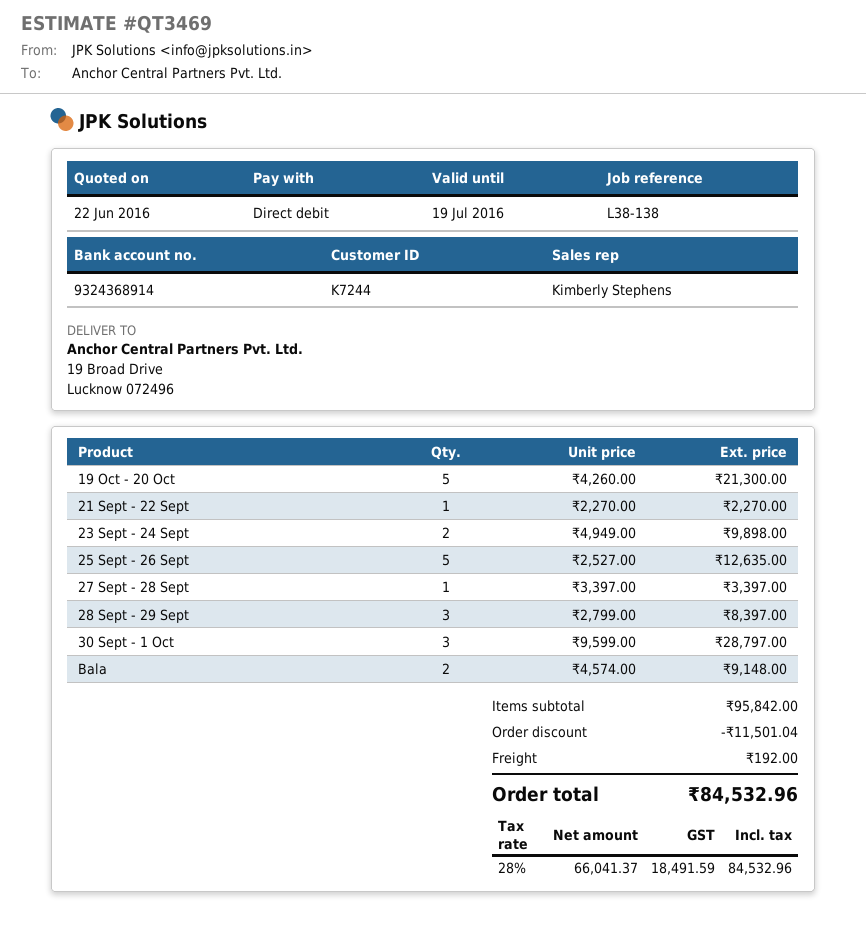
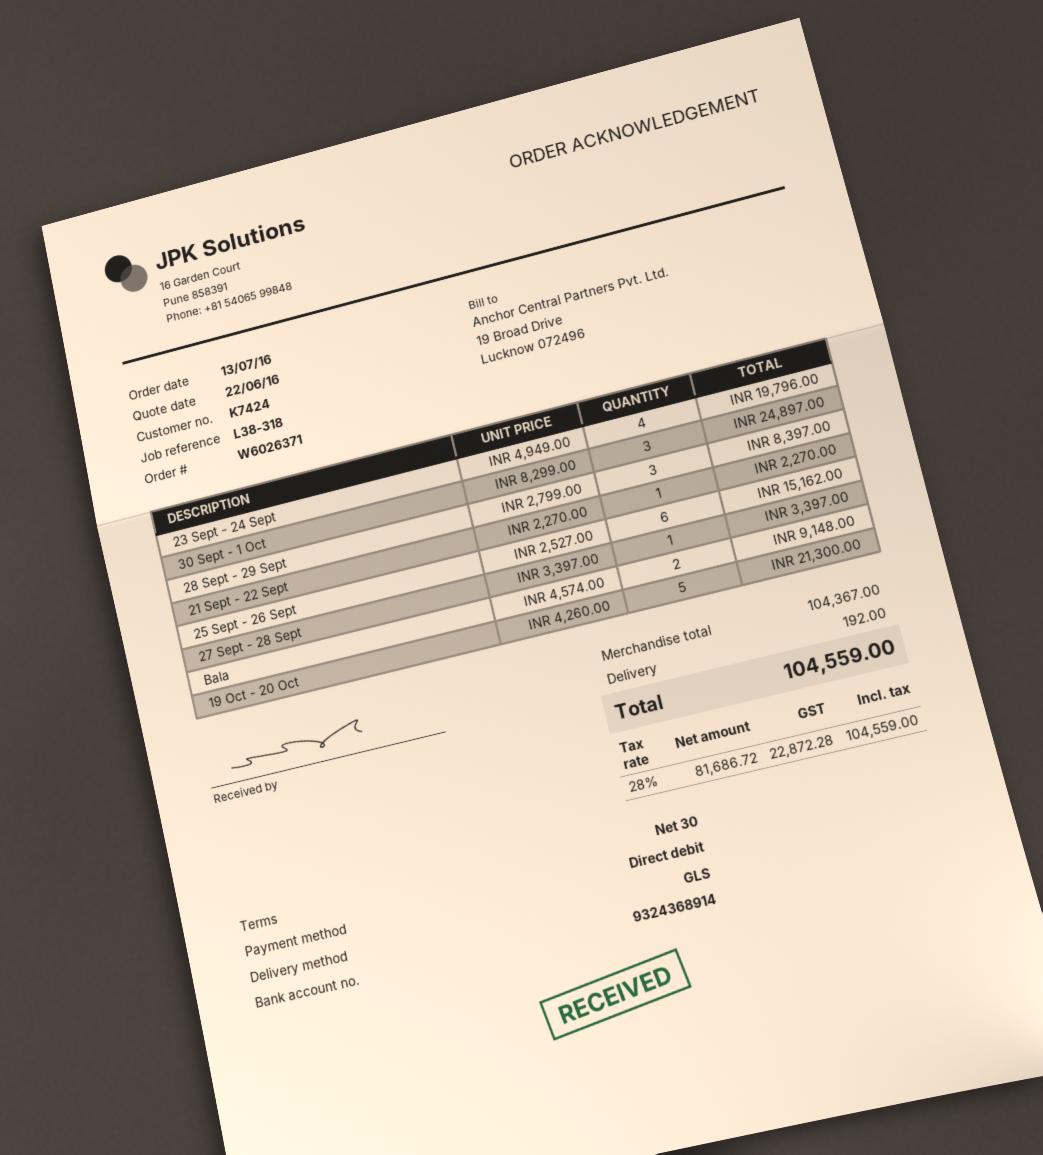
customer number: K7244 -> K7424
reference: L38-138 -> L38-318
23 Sept - 24 Sept: 2 x 4949.00 = 9898.00 -> 4 x 4949.00 = 19796.00
25 Sept - 26 Sept: 5 x 2527.00 = 12635.00 -> 6 x 2527.00 = 15162.00
30 Sept - 1 Oct: 3 x 9599.00 = 28797.00 -> 3 x 8299.00 = 24897.00
subtotal: 95842.00 -> 104367.00
discount: 11501.04 -> none
net: 66041.37 -> 81686.72
tax: 28% = 18491.59 -> 28% = 22872.28
total: 84532.96 -> 104559.00

